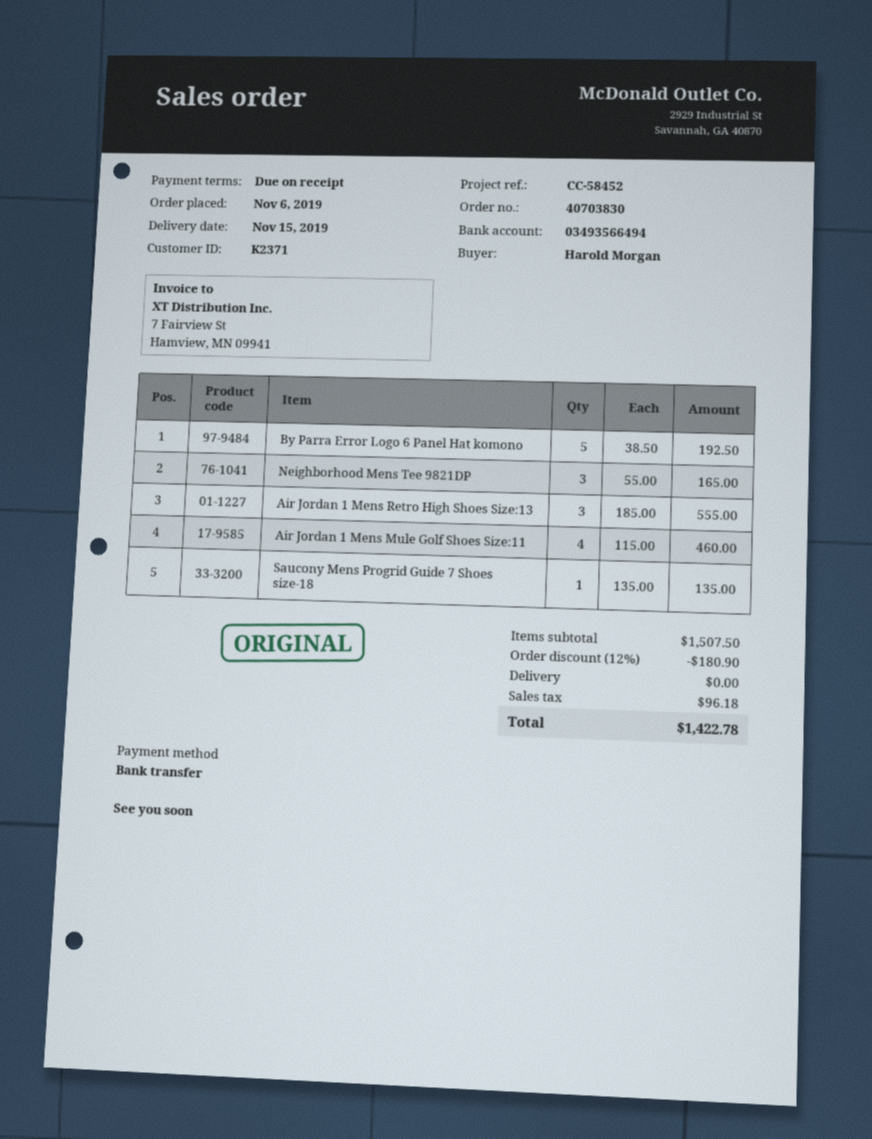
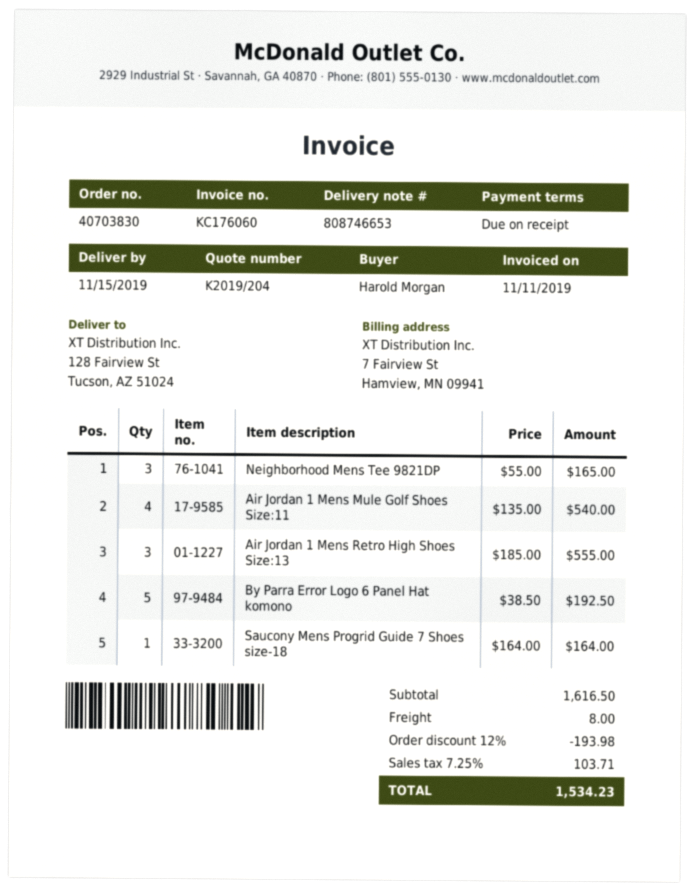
Air Jordan 1 Mens Mule Golf Shoes Size:11: 4 x 115.00 = 460.00 -> 4 x 135.00 = 540.00
Saucony Mens Progrid Guide 7 Shoes size-18: 1 x 135.00 = 135.00 -> 1 x 164.00 = 164.00
subtotal: 1507.50 -> 1616.50
discount: 12% = 180.90 -> 12% = 193.98
shipping: 0.00 -> 8.00
tax: 96.18 -> 103.71
total: 1422.78 -> 1534.23

